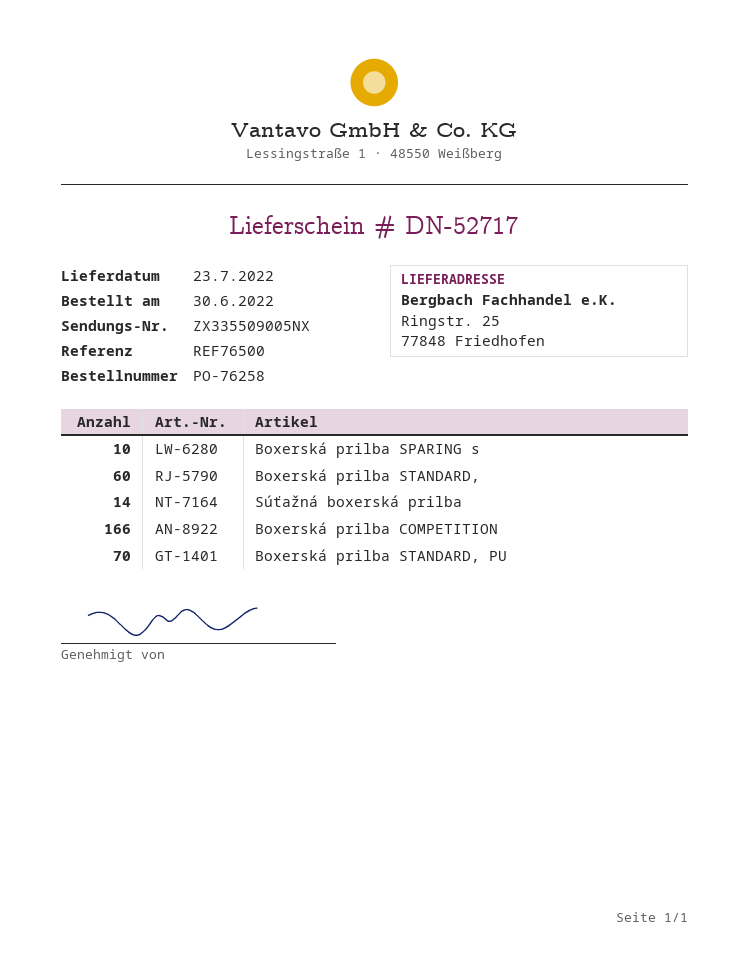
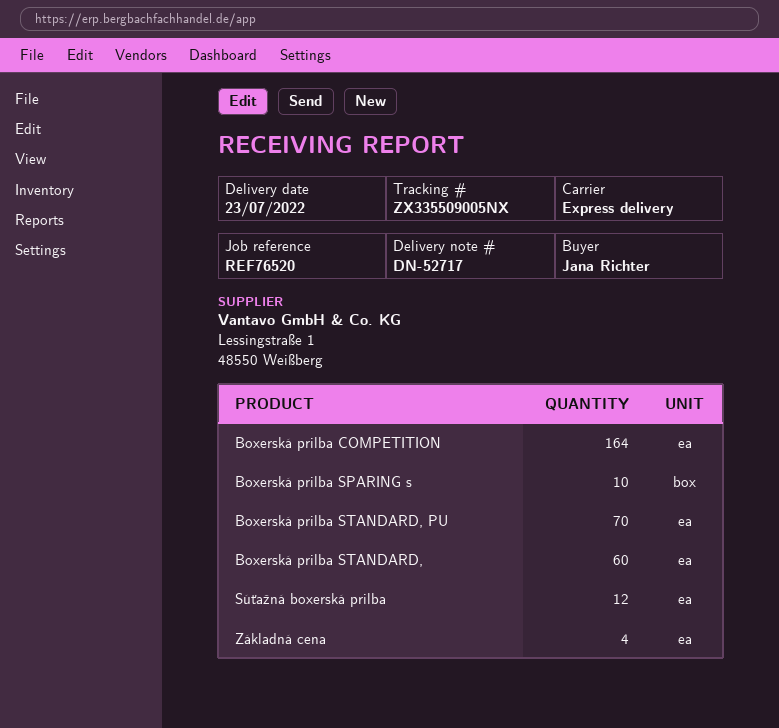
reference: REF76500 -> REF76520
Súťažná boxerská prilba: 14 -> 12
Boxerská prilba COMPETITION: 166 -> 164
Základná cena: none -> 4

